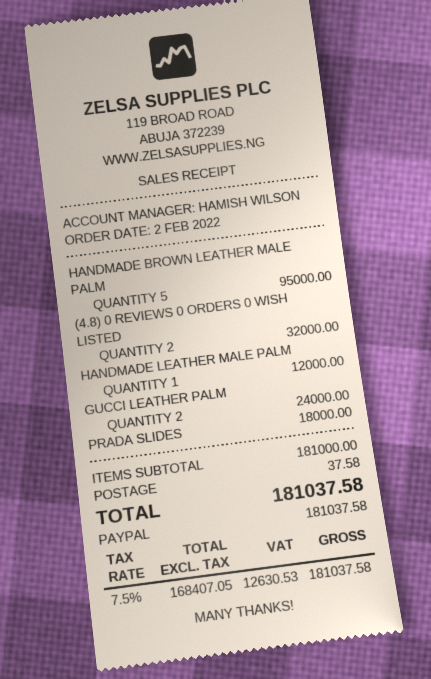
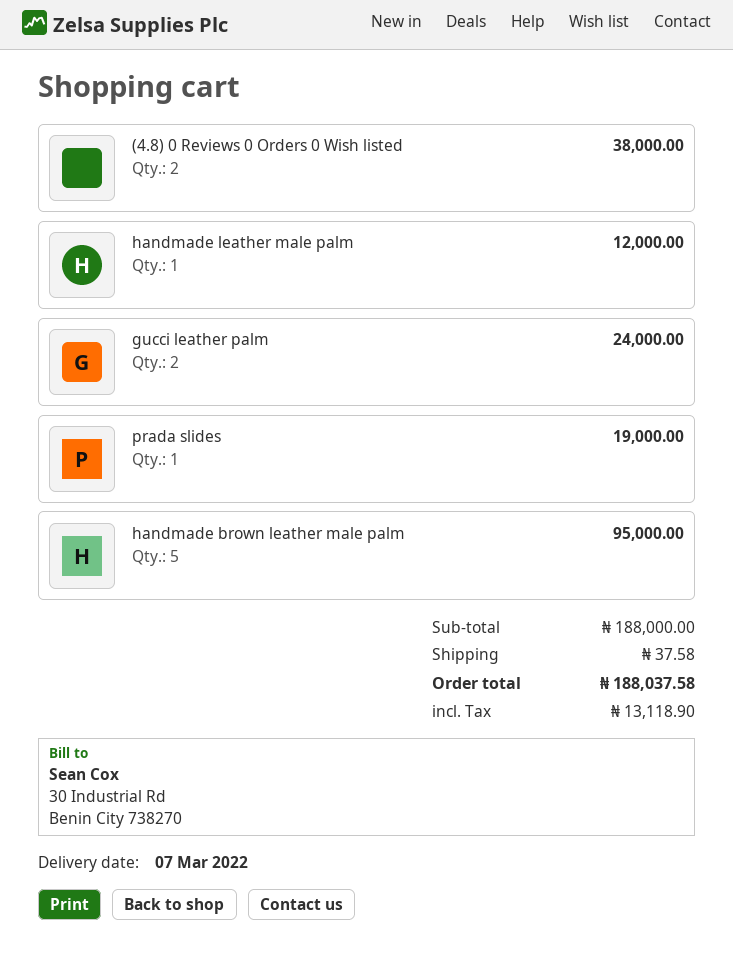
(4.8) 0 REVIEWS 0 ORDERS 0 WISH LISTED: 2 for 32000.00 -> 2 for 38000.00
PRADA SLIDES: 1 for 18000.00 -> 1 for 19000.00
subtotal: 181000.00 -> 188000.00
tax: 12630.53 -> 13118.90
total: 181037.58 -> 188037.58

